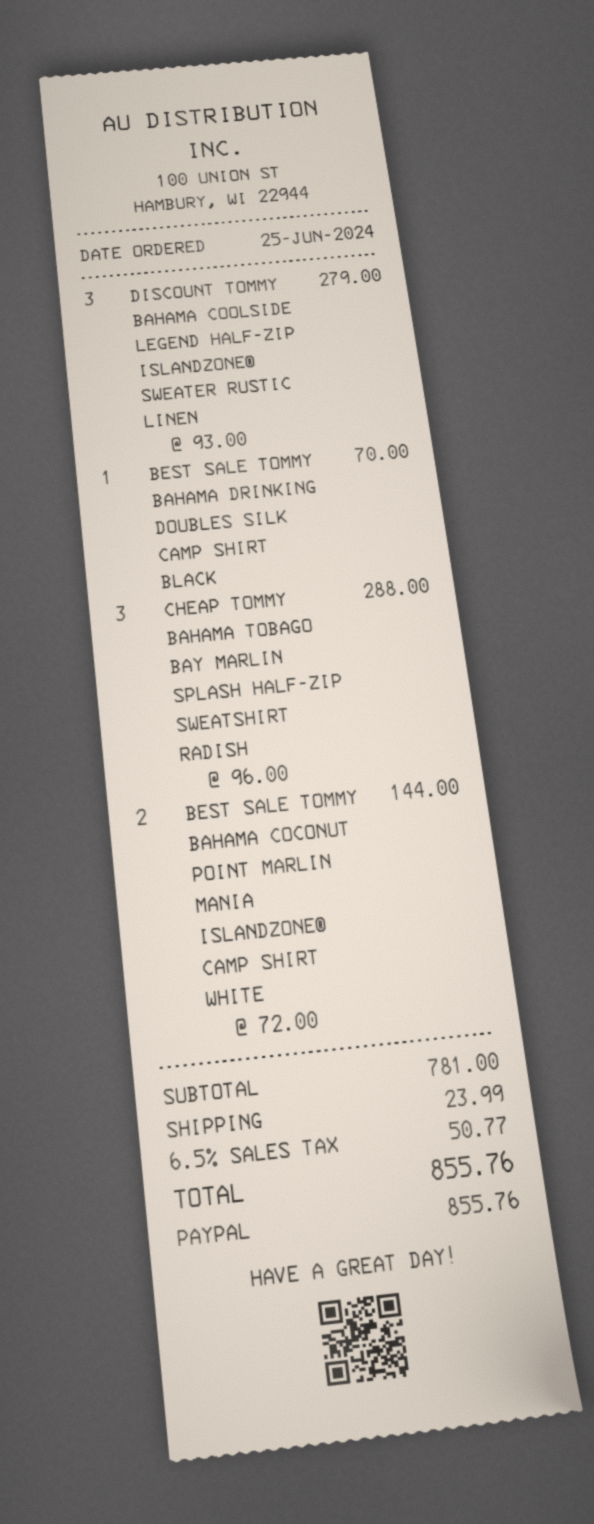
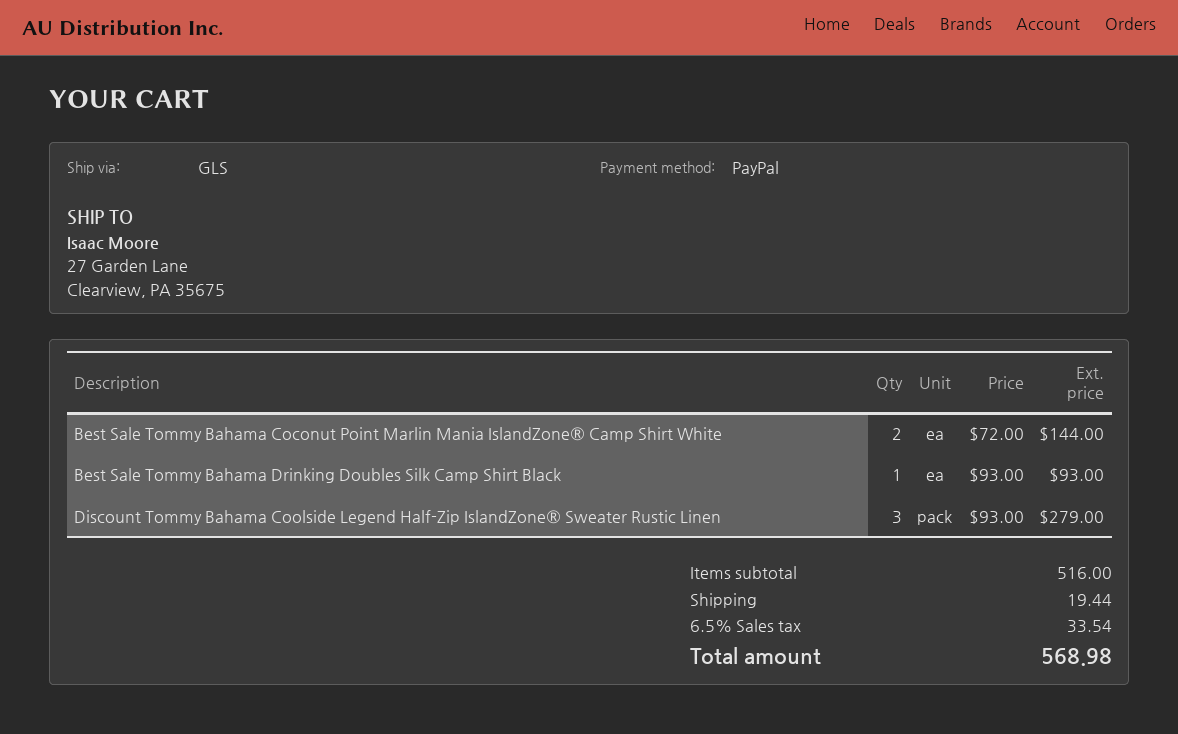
BEST SALE TOMMY BAHAMA DRINKING DOUBLES SILK CAMP SHIRT BLACK: 1 x 70.00 = 70.00 -> 1 x 93.00 = 93.00
CHEAP TOMMY BAHAMA TOBAGO BAY MARLIN SPLASH HALF-ZIP SWEATSHIRT RADISH: 3 x 96.00 = 288.00 -> none
subtotal: 781.00 -> 516.00
shipping: 23.99 -> 19.44
tax: 6.5% = 50.77 -> 6.5% = 33.54
total: 855.76 -> 568.98

